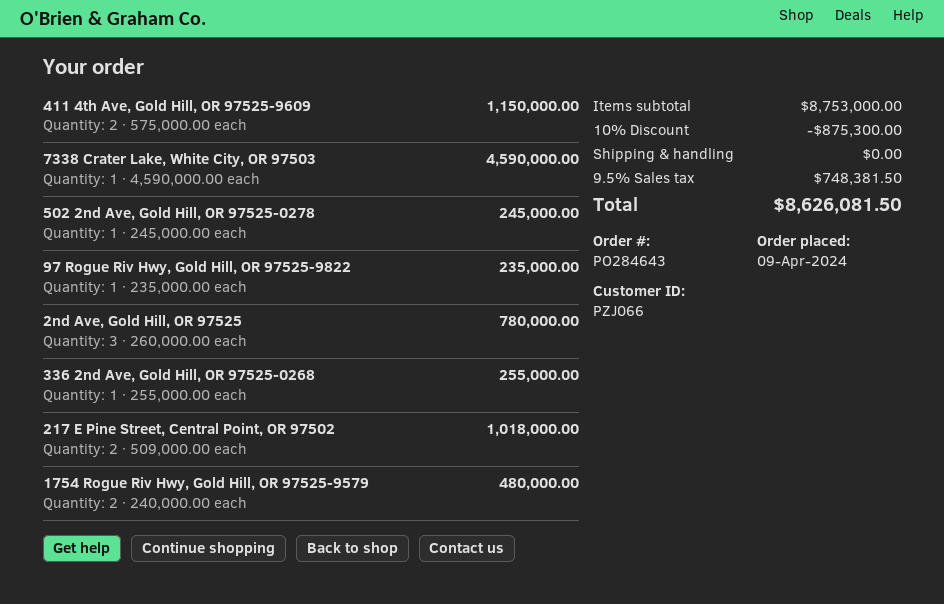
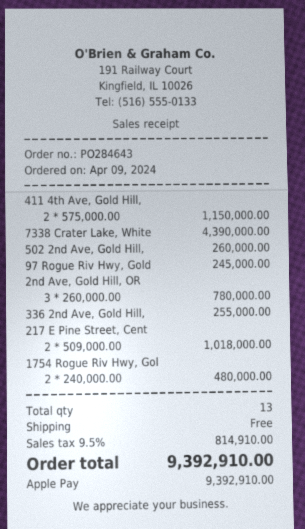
7338 Crater Lake, White City, OR 97503: 1 x 4590000.00 = 4590000.00 -> 1 x 4390000.00 = 4390000.00
502 2nd Ave, Gold Hill, OR 97525-0278: 1 x 245000.00 = 245000.00 -> 1 x 260000.00 = 260000.00
97 Rogue Riv Hwy, Gold Hill, OR 97525-9822: 1 x 235000.00 = 235000.00 -> 1 x 245000.00 = 245000.00
discount: 10% = 875300.00 -> none
tax: 9.5% = 748381.50 -> 9.5% = 814910.00
total: 8626081.50 -> 9392910.00

